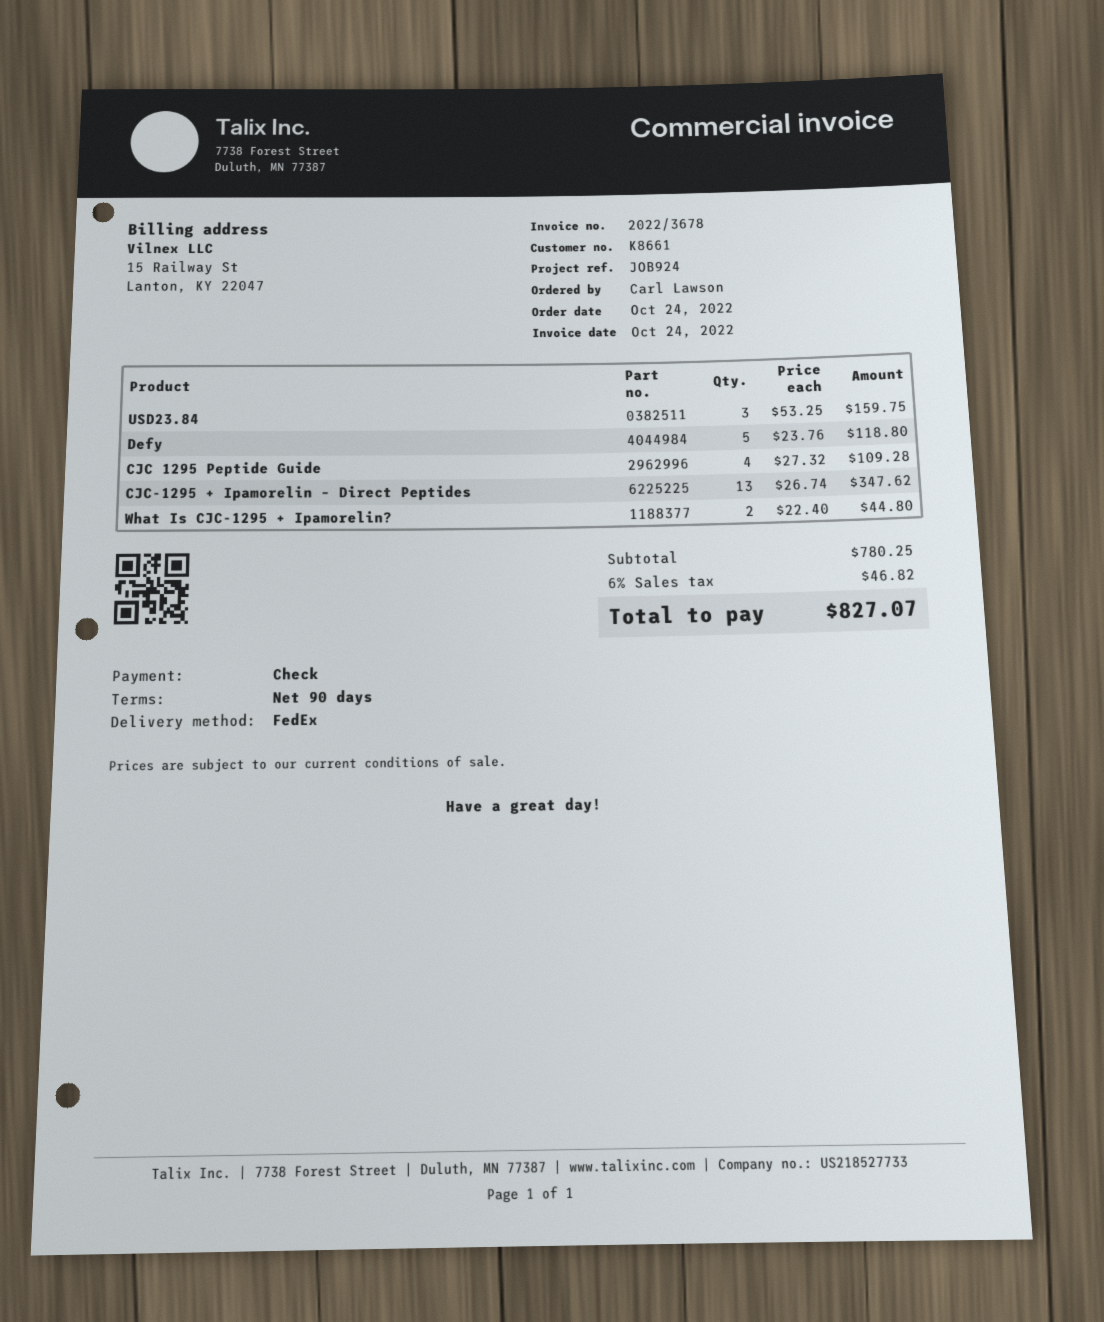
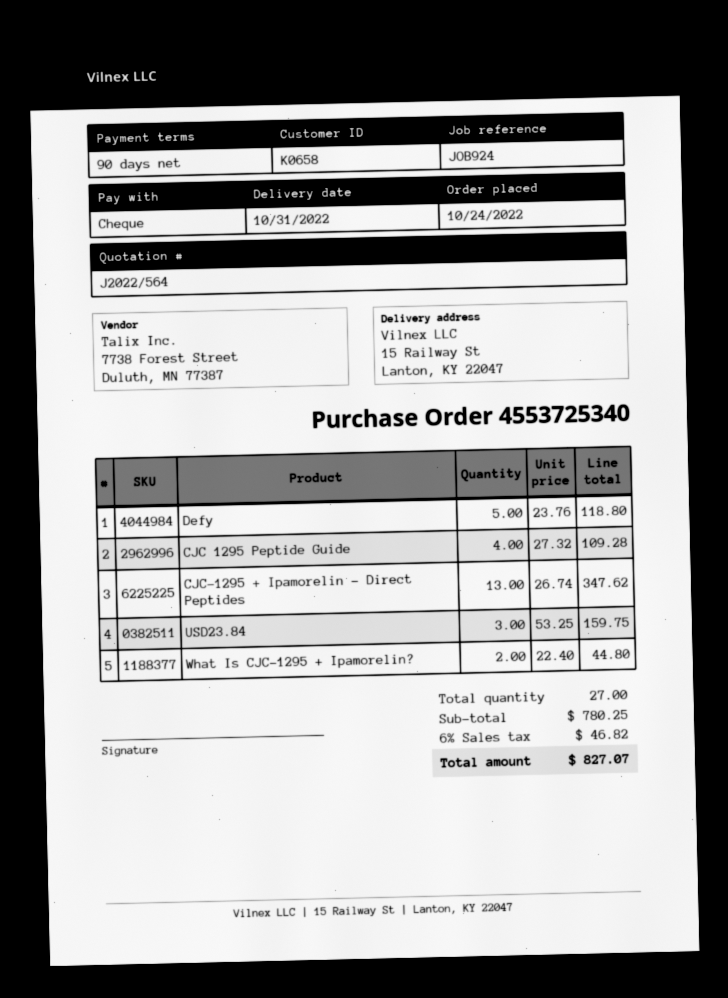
customer number: K8661 -> K0658

